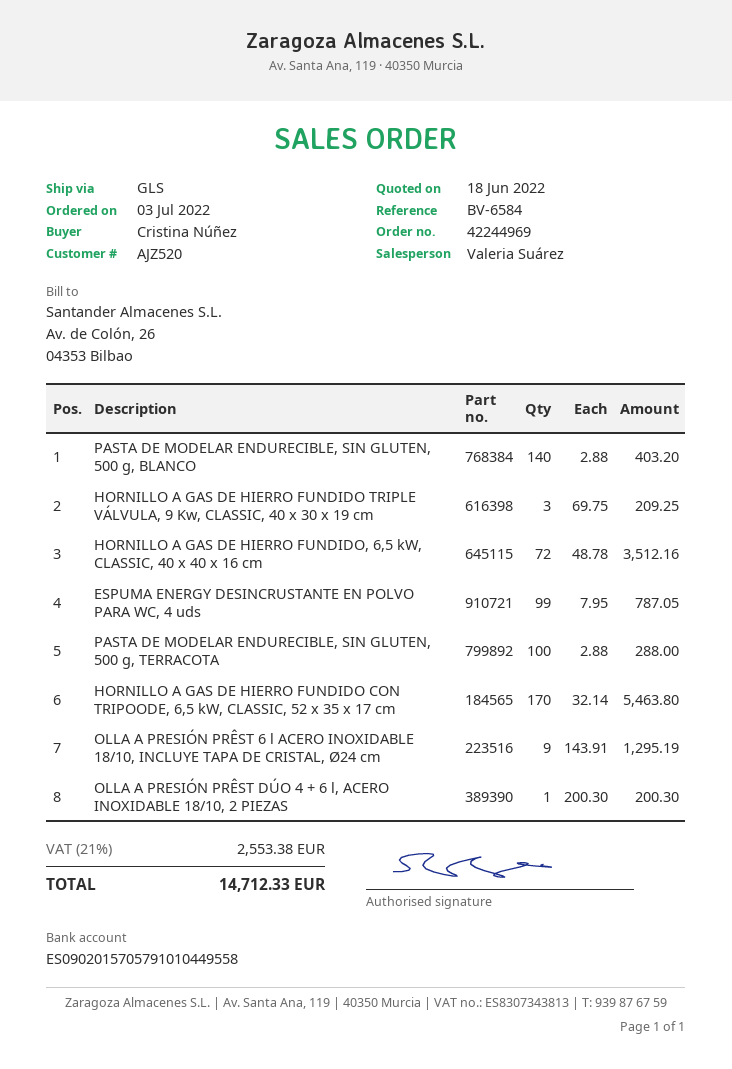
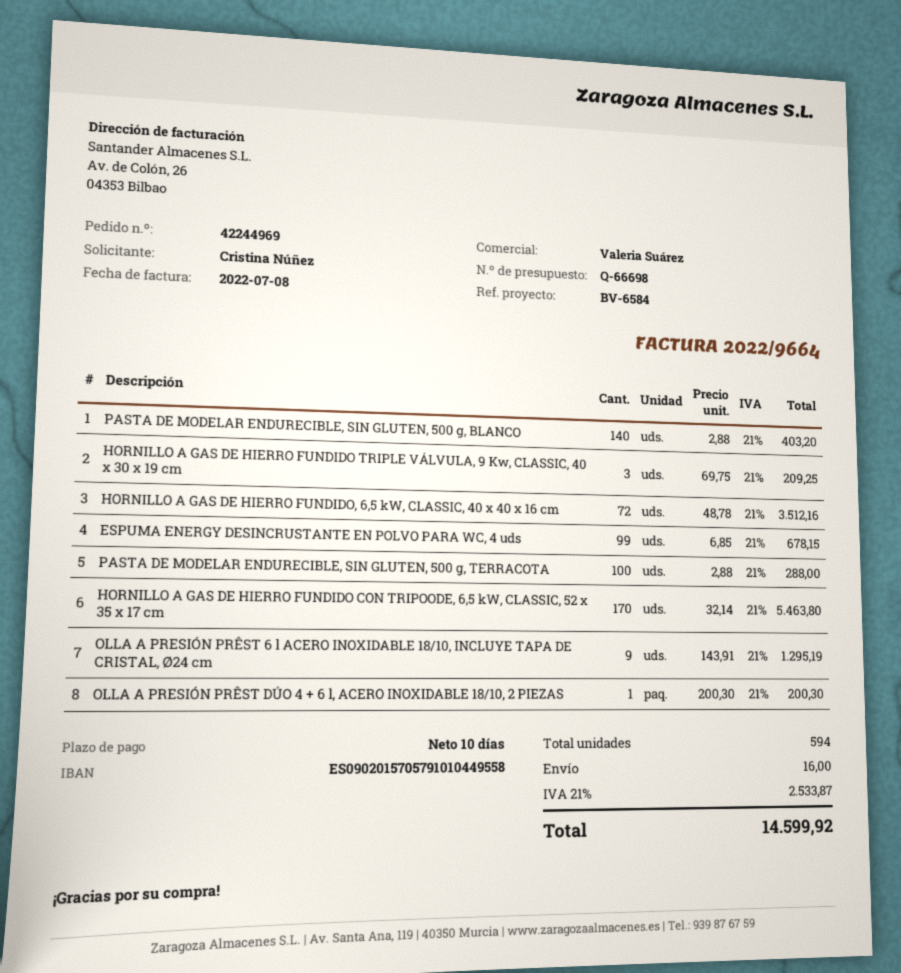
ESPUMA ENERGY DESINCRUSTANTE EN POLVO PARA WC, 4 uds: 99 x 7.95 = 787.05 -> 99 x 6.85 = 678.15
shipping: none -> 16.00
tax: 21% = 2553.38 -> 21% = 2533.87
total: 14712.33 -> 14599.92

